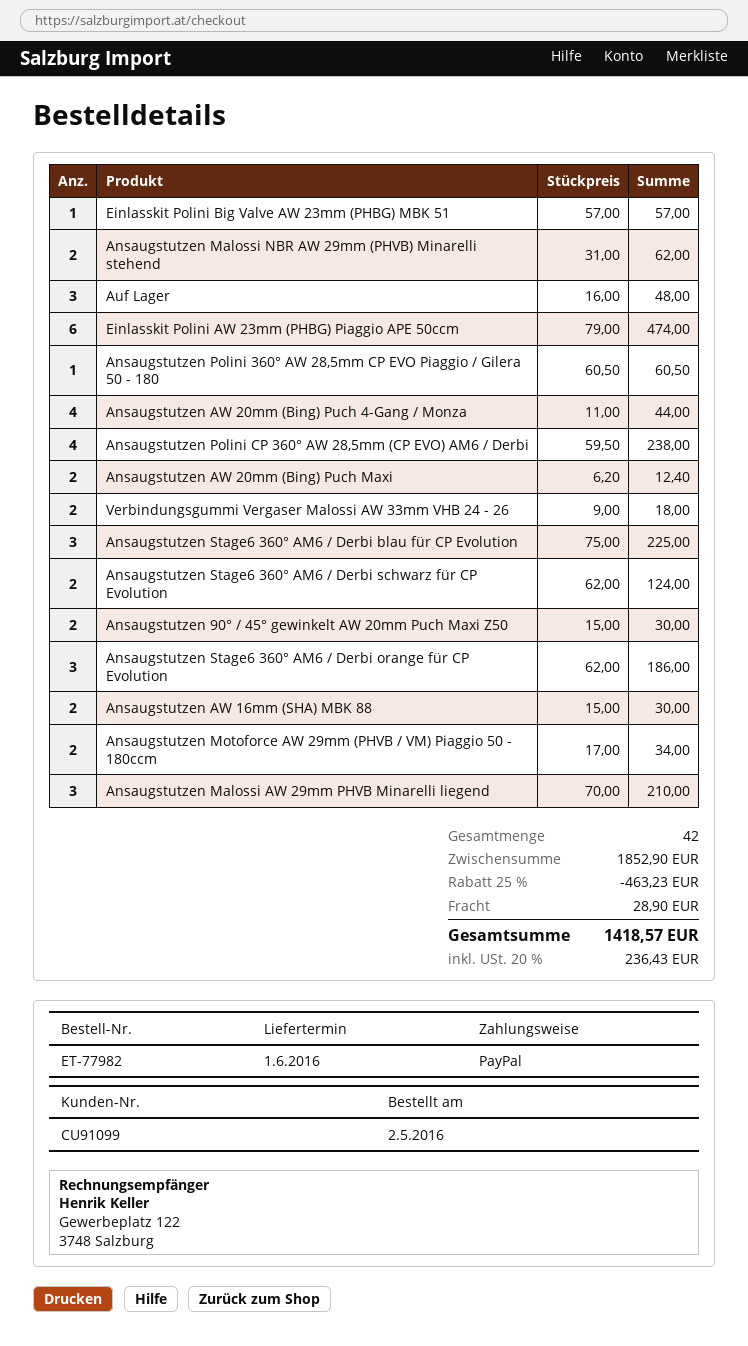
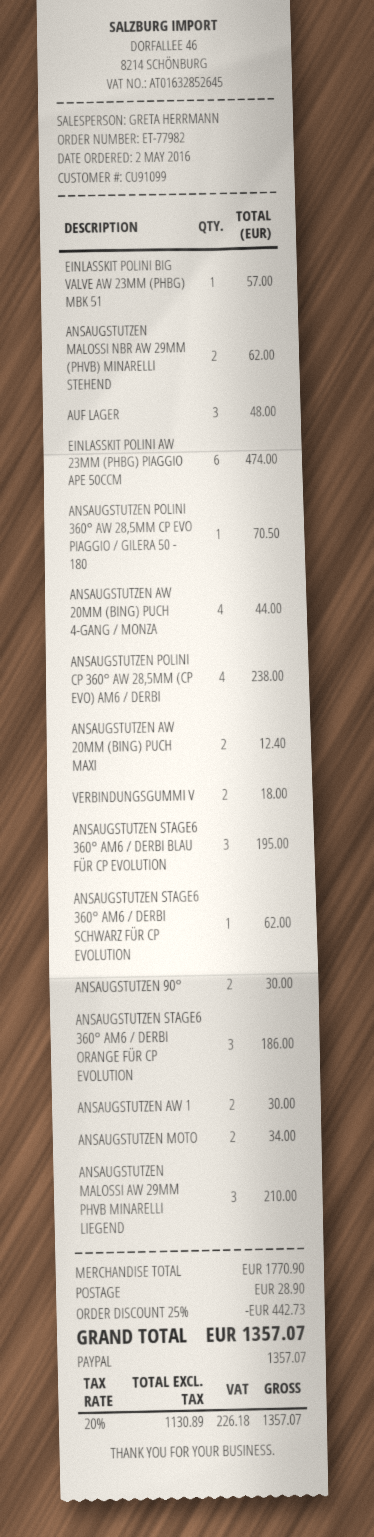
Ansaugstutzen Polini 360° AW 28,5mm CP EVO Piaggio / Gilera 50 - 180: 1 for 60.50 -> 1 for 70.50
Ansaugstutzen Stage6 360° AM6 / Derbi blau für CP Evolution: 3 for 225.00 -> 3 for 195.00
Ansaugstutzen Stage6 360° AM6 / Derbi schwarz für CP Evolution: 2 for 124.00 -> 1 for 62.00
subtotal: 1852.90 -> 1770.90
discount: 25% = 463.23 -> 25% = 442.73
tax: 20% = 236.43 -> 20% = 226.18
total: 1418.57 -> 1357.07

